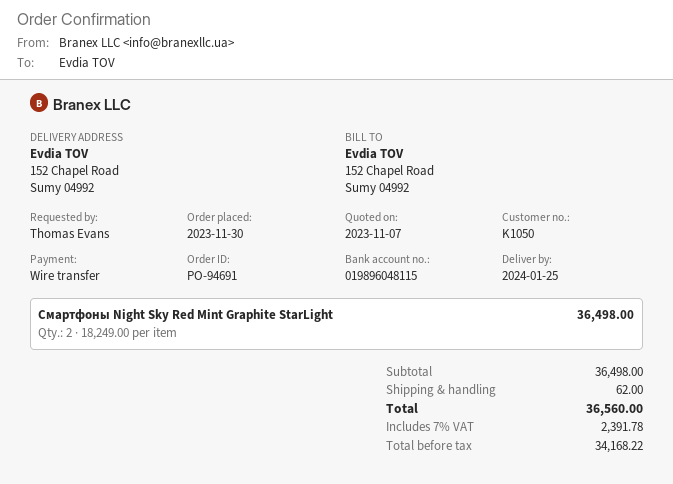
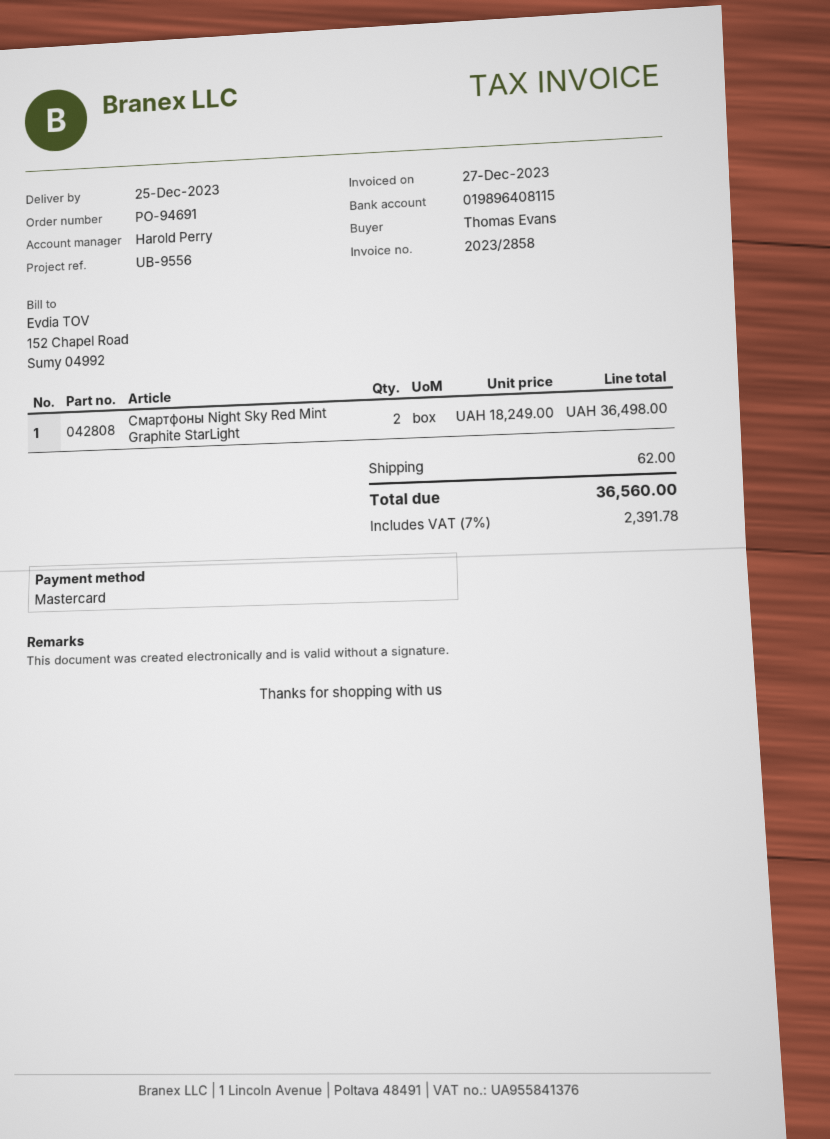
delivery date: 2024-01-25 -> 2023-12-25
payment method: bank transfer -> Mastercard
bank account: 019896048115 -> 019896408115

